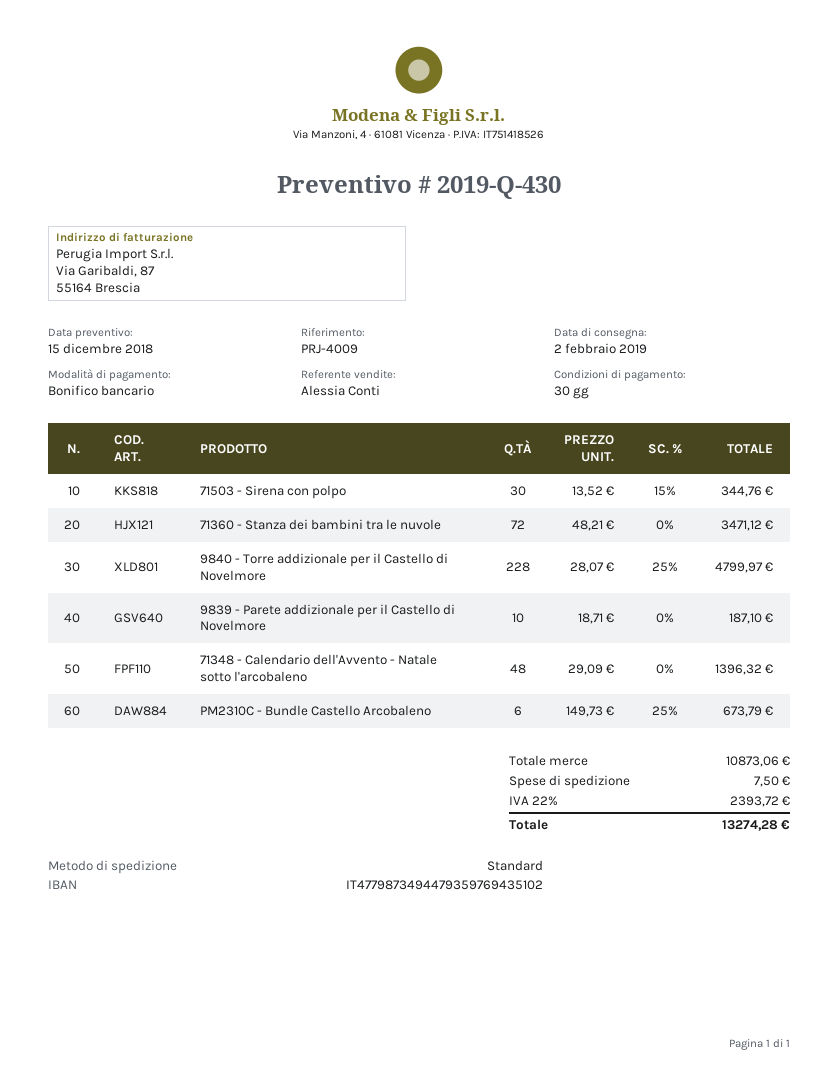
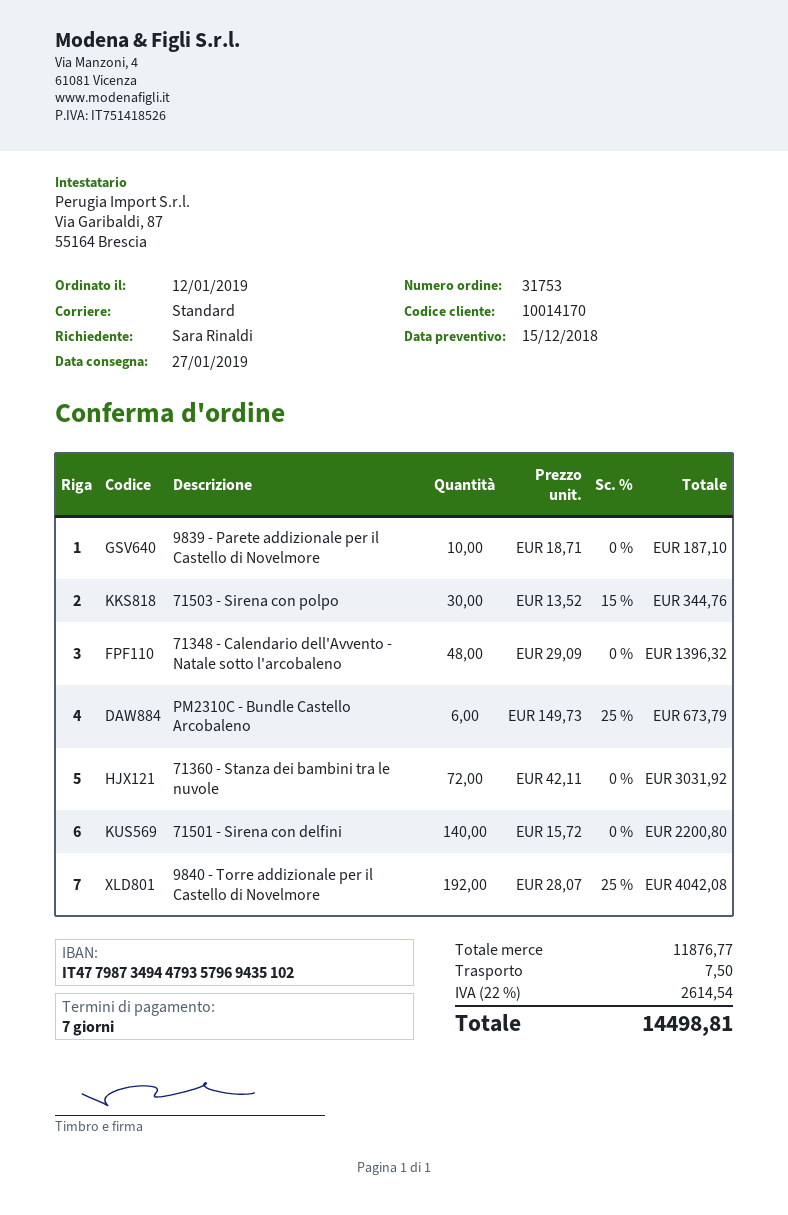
delivery date: 2019-02-02 -> 2019-01-27
payment terms: 30 days -> 7 days
bank account: IT4779873494479359769435102 -> IT4779873494479357969435102
71360 - Stanza dei bambini tra le nuvole: 72 x 48.21 = 3471.12 -> 72 x 42.11 = 3031.92
9840 - Torre addizionale per il Castello di Novelmore: 228 x 28.07 - 25% = 4799.97 -> 192 x 28.07 - 25% = 4042.08
71501 - Sirena con delfini: none -> 140 x 15.72 = 2200.80
subtotal: 10873.06 -> 11876.77
tax: 22% = 2393.72 -> 22% = 2614.54
total: 13274.28 -> 14498.81

